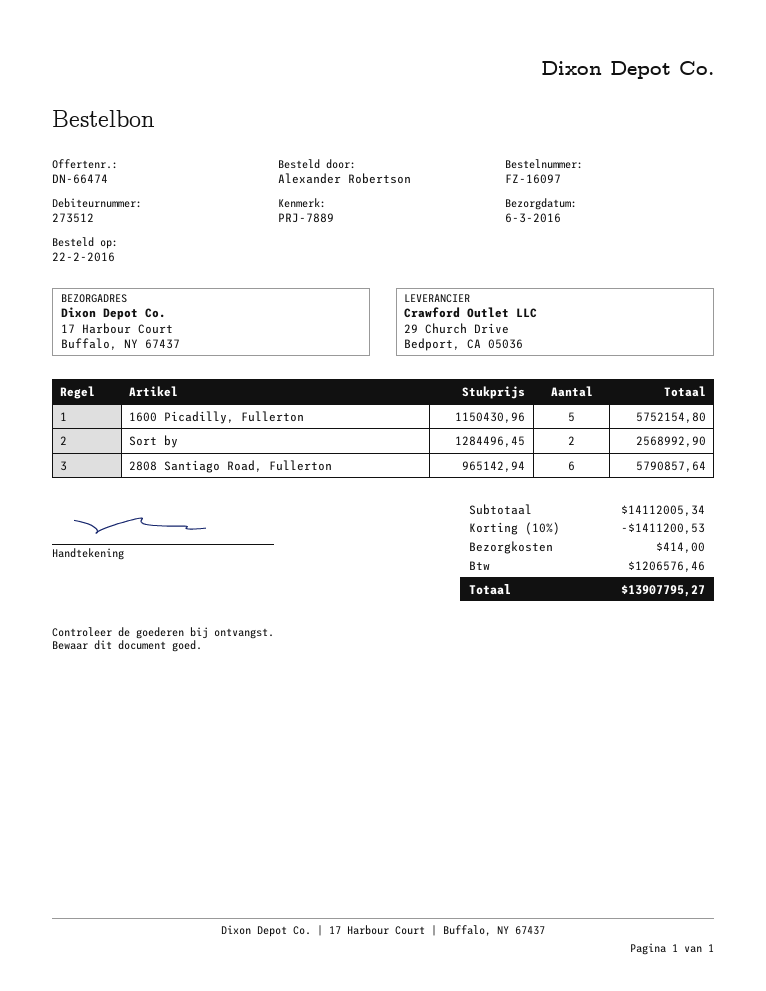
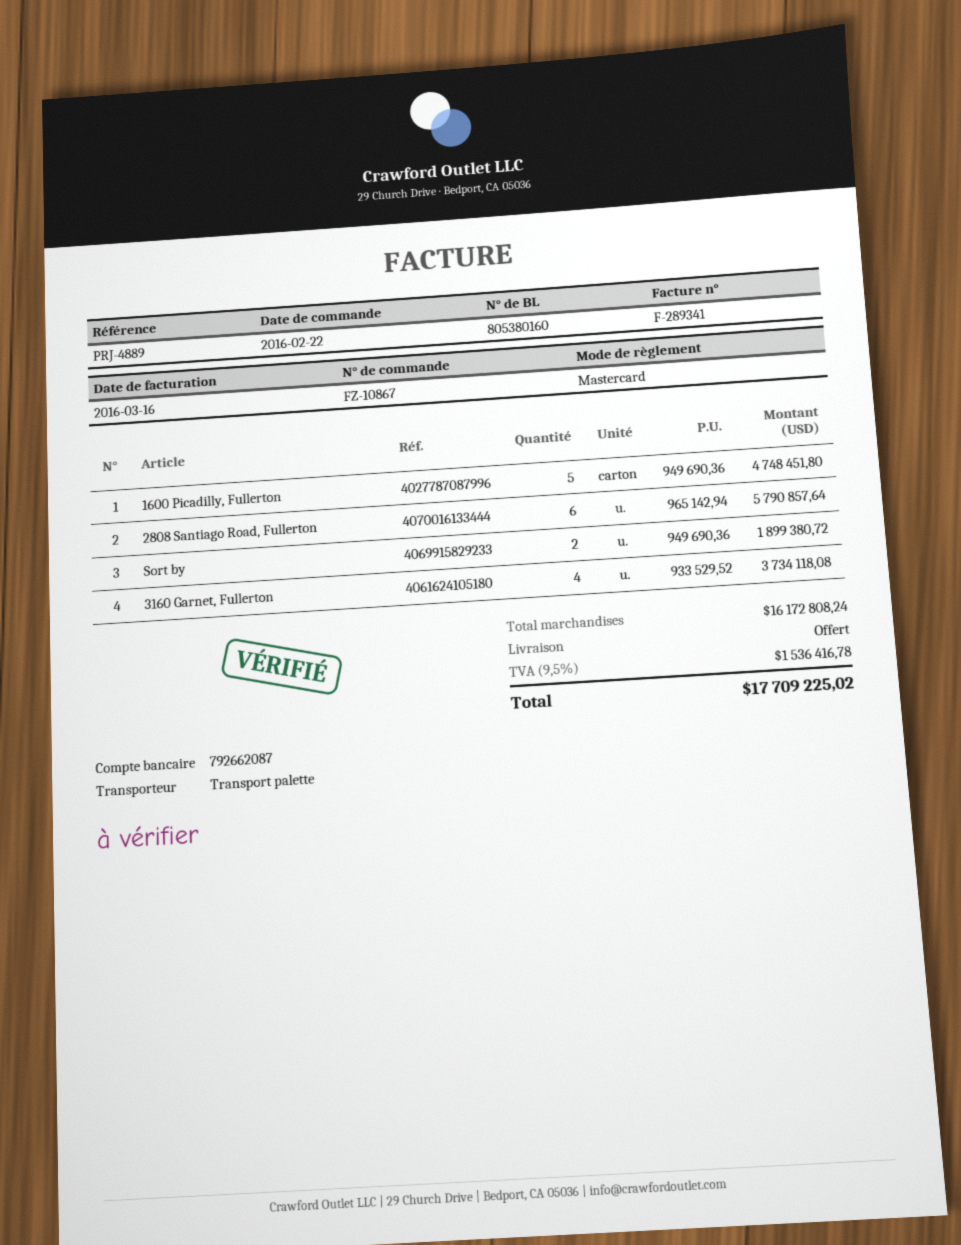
order number: FZ-16097 -> FZ-10867
reference: PRJ-7889 -> PRJ-4889
1600 Picadilly, Fullerton: 5 x 1150430.96 = 5752154.80 -> 5 x 949690.36 = 4748451.80
Sort by: 2 x 1284496.45 = 2568992.90 -> 2 x 949690.36 = 1899380.72
3160 Garnet, Fullerton: none -> 4 x 933529.52 = 3734118.08
subtotal: 14112005.34 -> 16172808.24
discount: 10% = 1411200.53 -> none
shipping: 414.00 -> 0.00
tax: 1206576.46 -> 1536416.78
total: 13907795.27 -> 17709225.02

